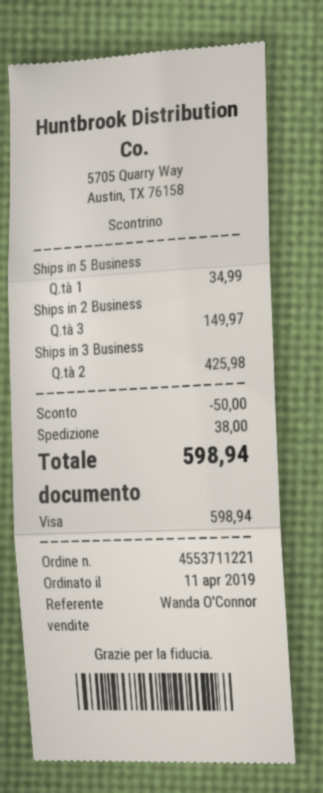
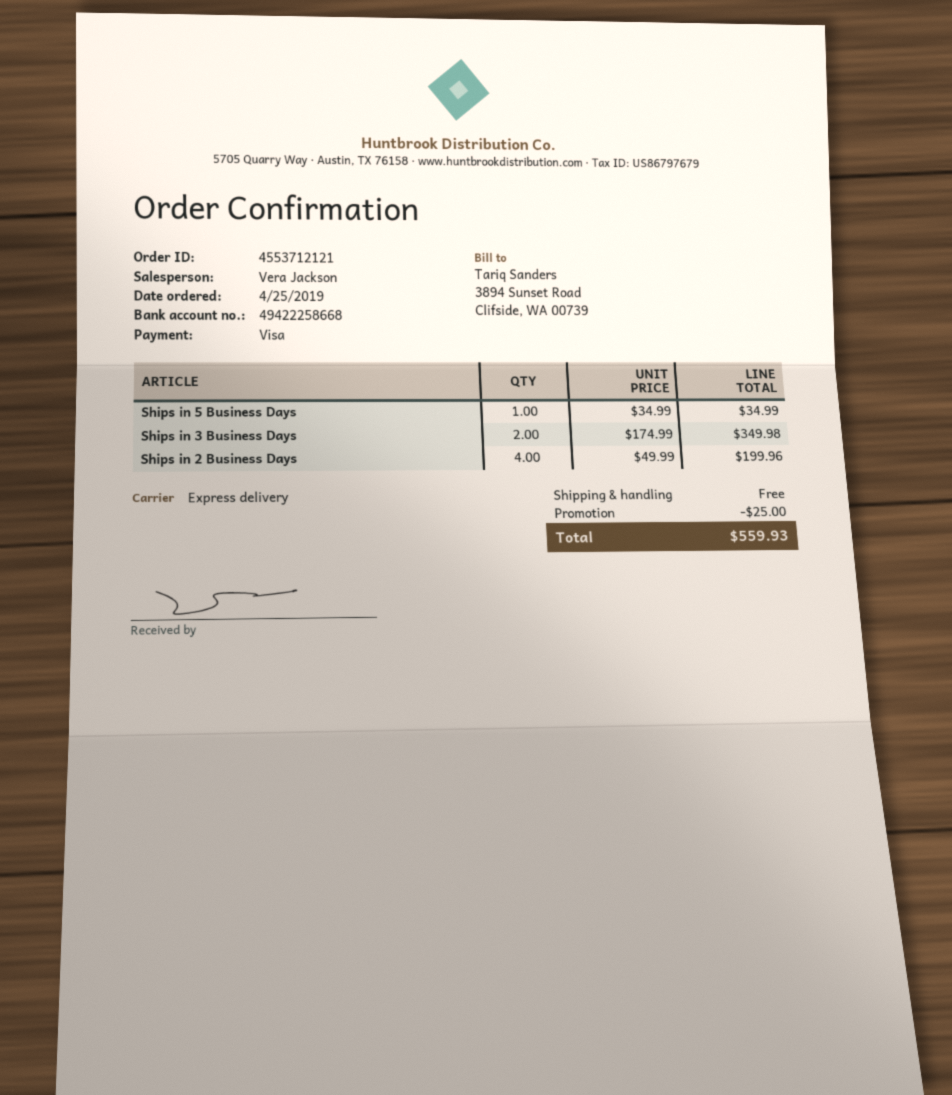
order number: 4553711221 -> 4553712121
order date: 2019-04-11 -> 2019-04-25
sales rep: Wanda O'Connor -> Vera Jackson
Ships in 2 Business: 3 for 149.97 -> 4 for 199.96
Ships in 3 Business: 2 for 425.98 -> 2 for 349.98
discount: 50.00 -> 25.00
shipping: 38.00 -> 0.00
total: 598.94 -> 559.93

